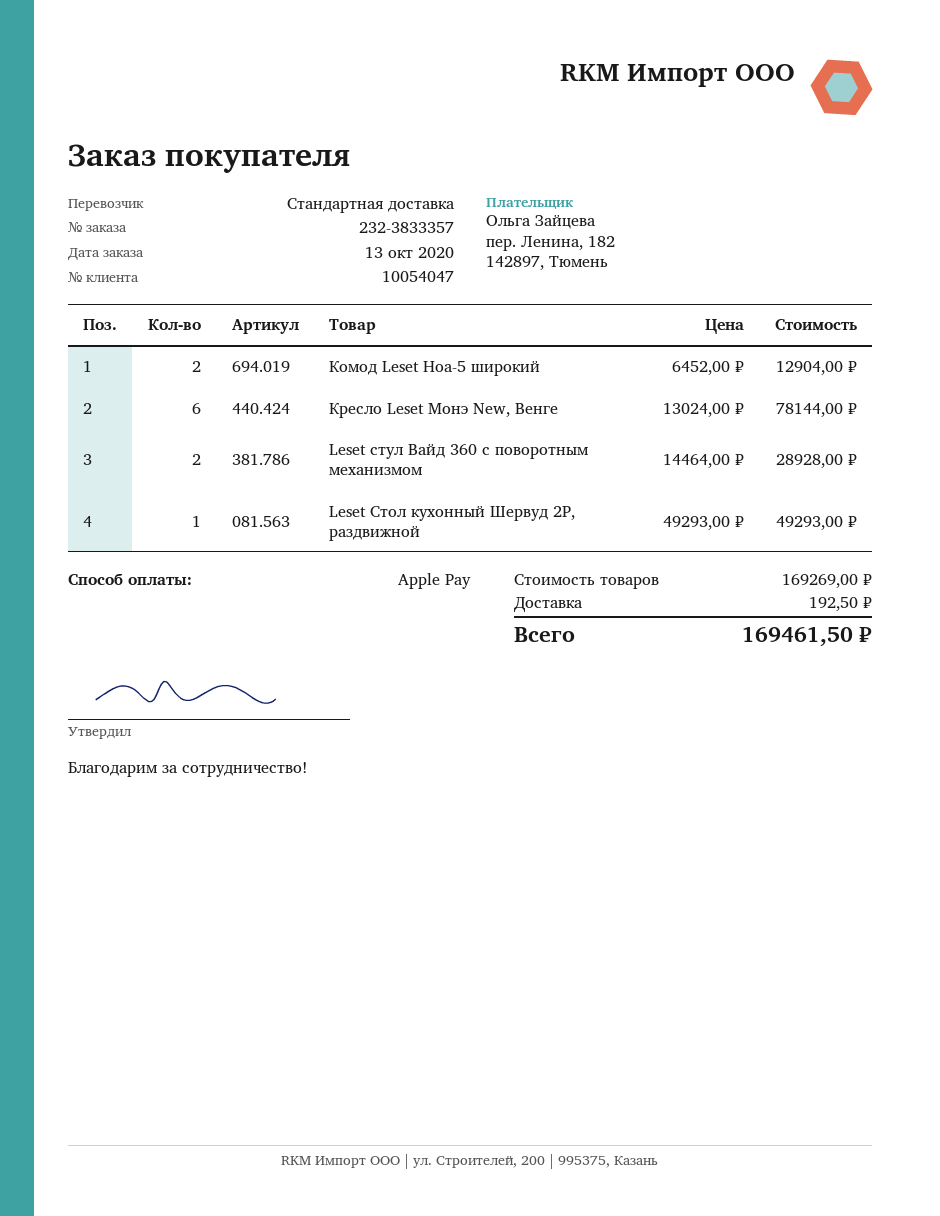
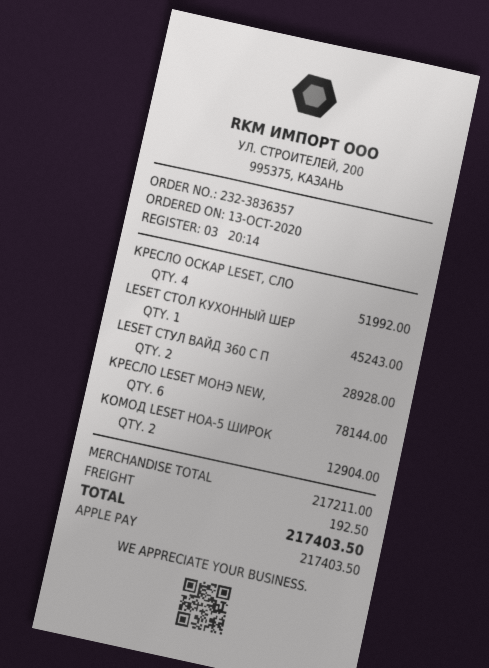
order number: 232-3833357 -> 232-3836357
Leset Стол кухонный Шервуд 2Р, раздвижной: 1 for 49293.00 -> 1 for 45243.00
КРЕСЛО ОСКАР LESET, СЛО: none -> 4 for 51992.00
subtotal: 169269.00 -> 217211.00
total: 169461.50 -> 217403.50

